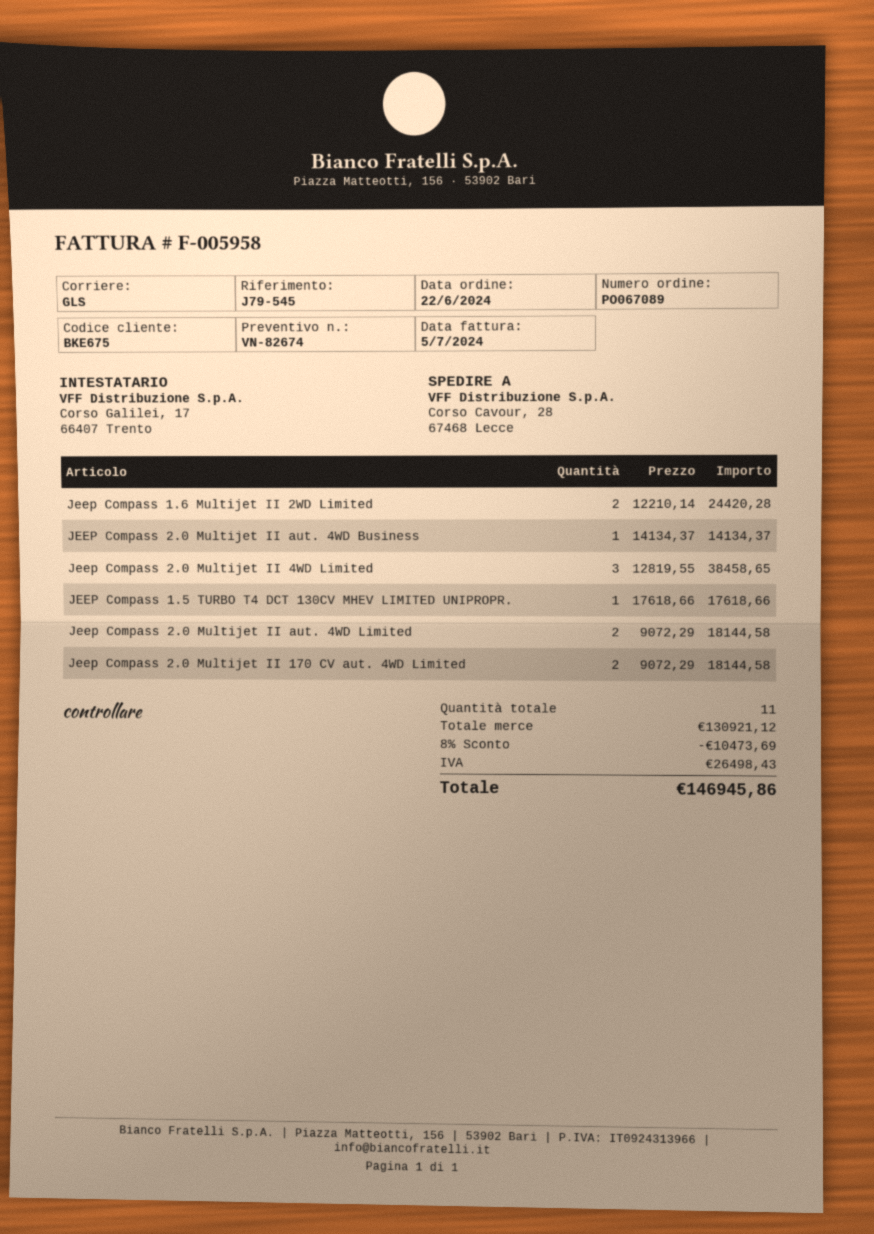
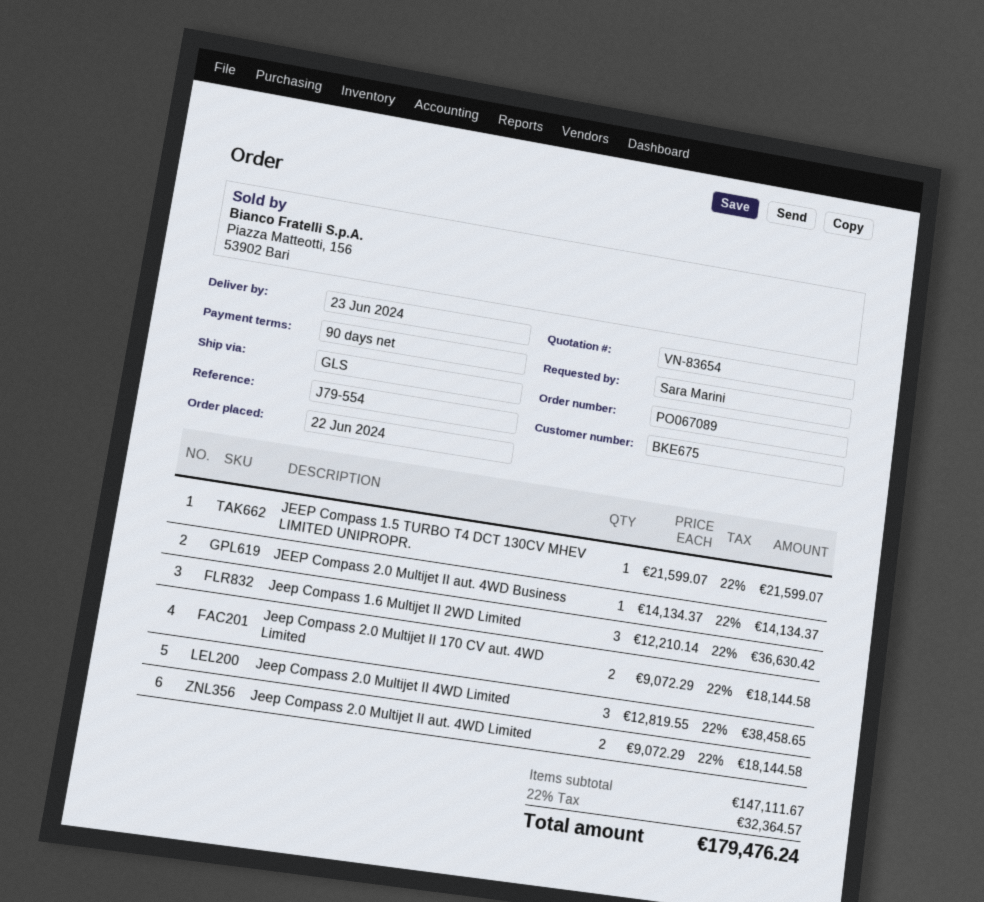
quote number: VN-82674 -> VN-83654
reference: J79-545 -> J79-554
Jeep Compass 1.6 Multijet II 2WD Limited: 2 x 12210.14 = 24420.28 -> 3 x 12210.14 = 36630.42
JEEP Compass 1.5 TURBO T4 DCT 130CV MHEV LIMITED UNIPROPR.: 1 x 17618.66 = 17618.66 -> 1 x 21599.07 = 21599.07
subtotal: 130921.12 -> 147111.67
discount: 8% = 10473.69 -> none
tax: 26498.43 -> 32364.57
total: 146945.86 -> 179476.24

